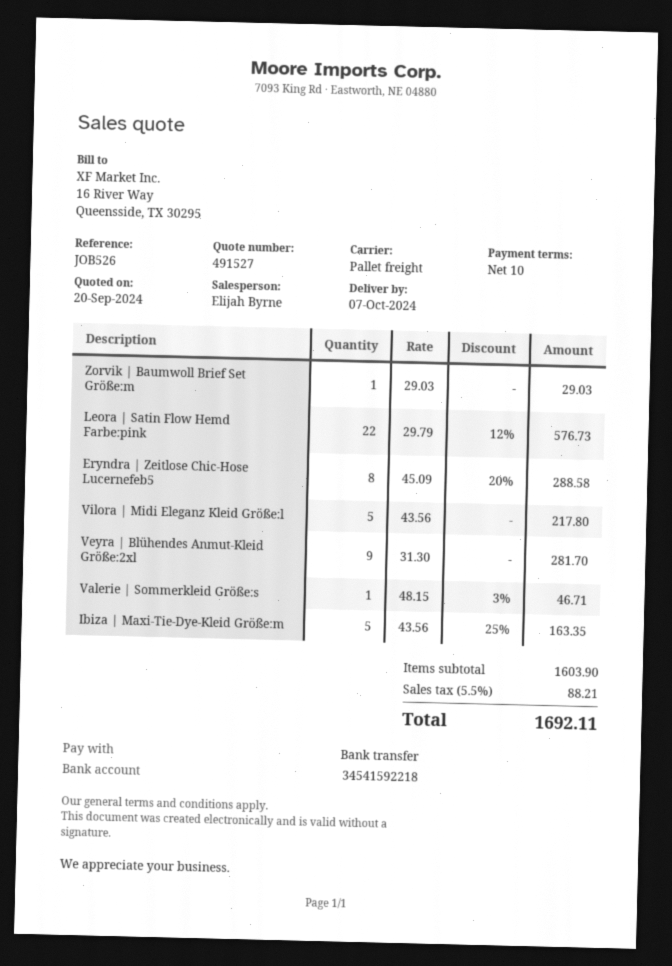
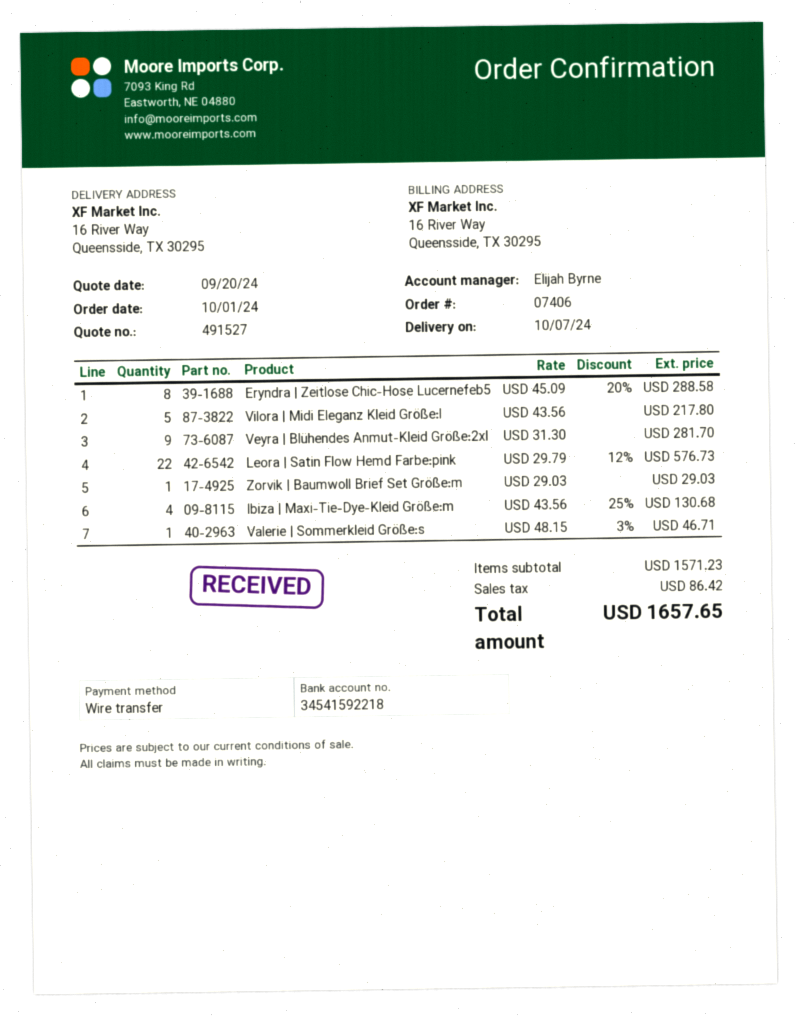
Ibiza | Maxi-Tie-Dye-Kleid Größe:m: 5 x 43.56 - 25% = 163.35 -> 4 x 43.56 - 25% = 130.68
subtotal: 1603.90 -> 1571.23
tax: 88.21 -> 86.42
total: 1692.11 -> 1657.65

